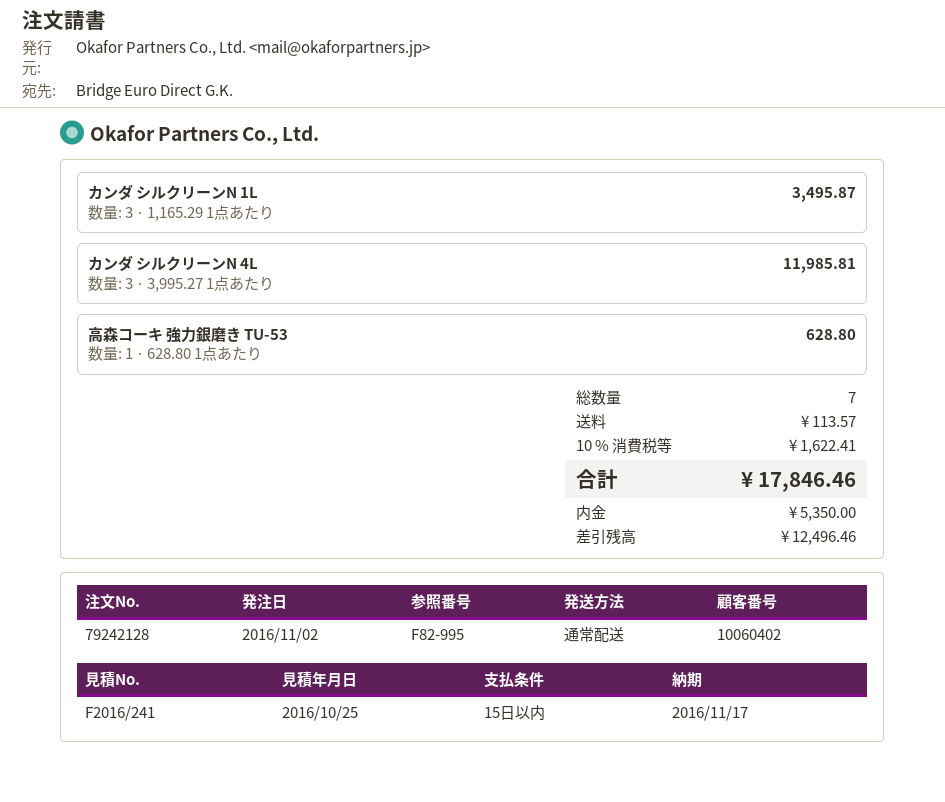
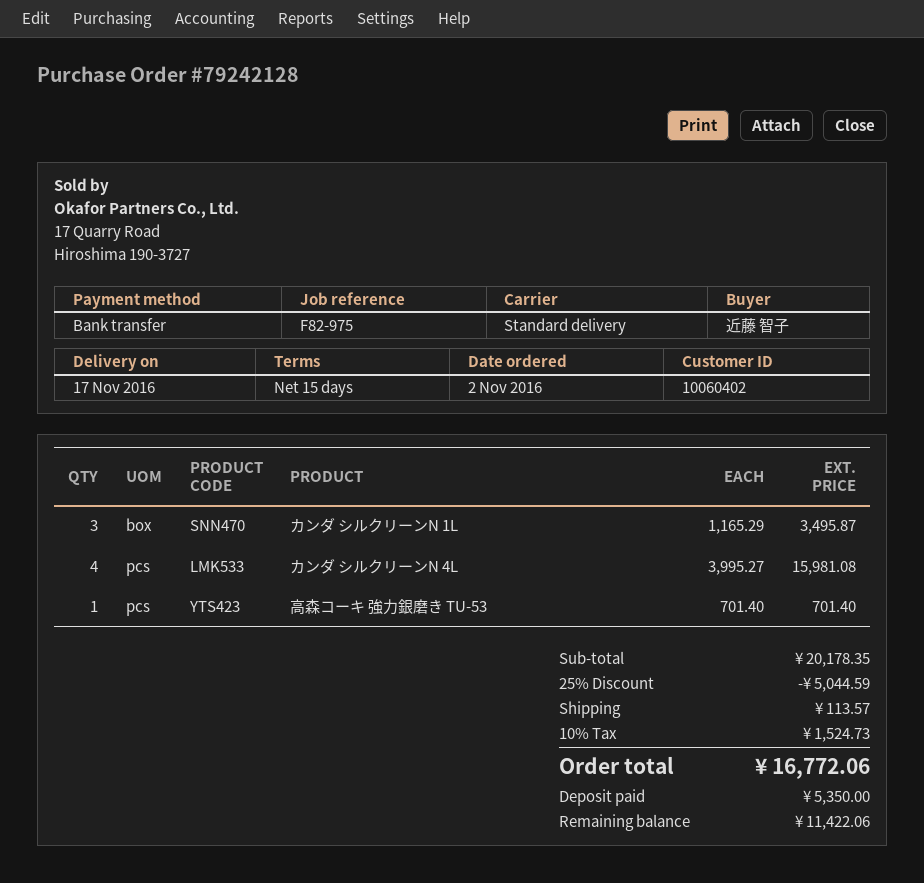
reference: F82-995 -> F82-975
カンダ シルクリーンN 4L: 3 x 3995.27 = 11985.81 -> 4 x 3995.27 = 15981.08
高森コーキ 強力銀磨き TU-53: 1 x 628.80 = 628.80 -> 1 x 701.40 = 701.40
discount: none -> 25% = 5044.59
tax: 10% = 1622.41 -> 10% = 1524.73
total: 17846.46 -> 16772.06
balance: 12496.46 -> 11422.06

